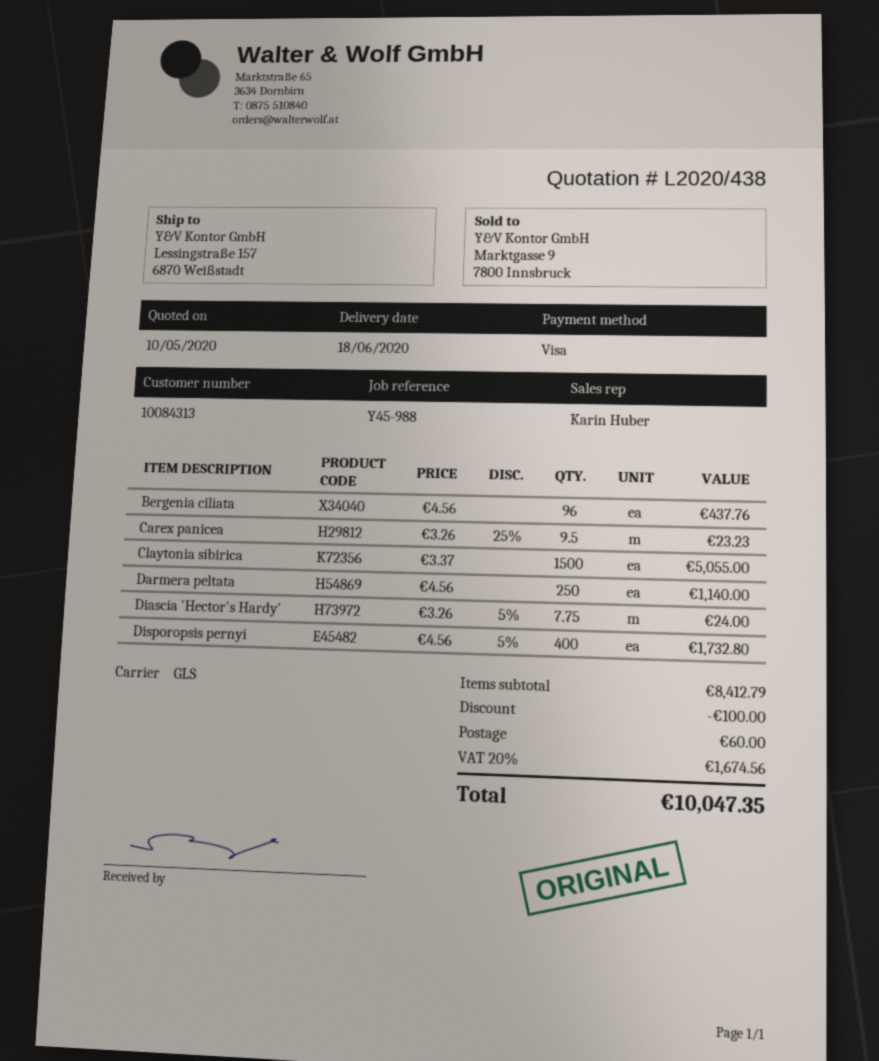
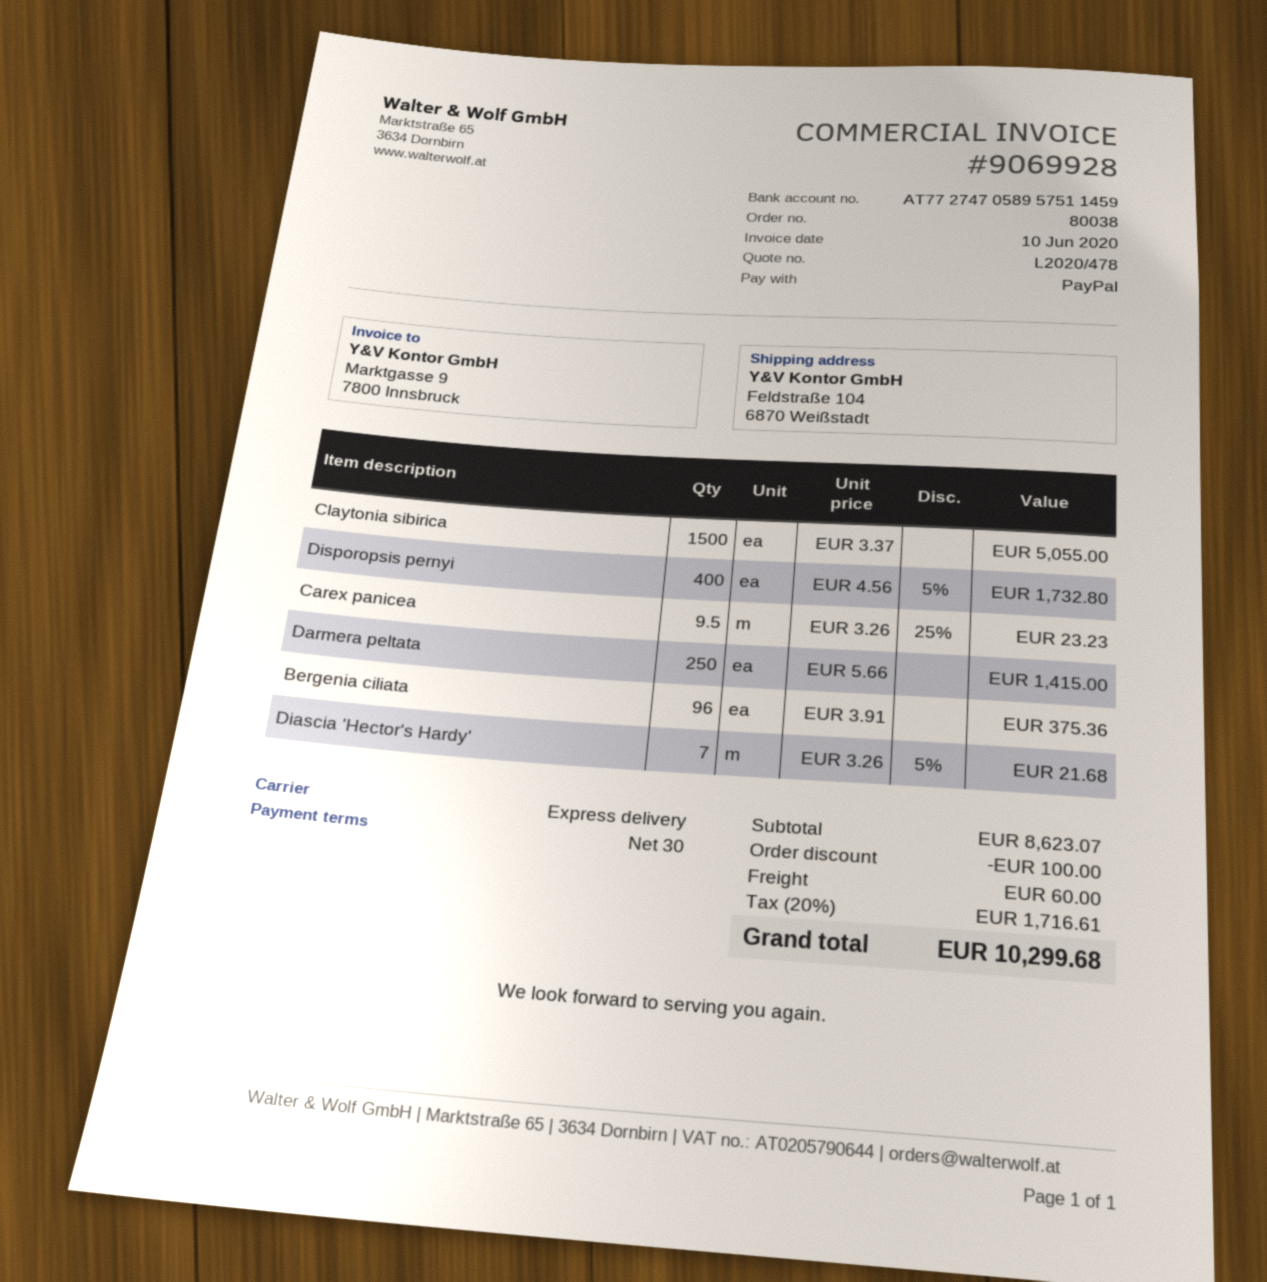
quote number: L2020/438 -> L2020/478
payment method: Visa -> PayPal
shipping method: GLS -> express
ship to: Lessingstraße 157, 6870 Weißstadt -> Feldstraße 104, 6870 Weißstadt
Bergenia ciliata: 96 x 4.56 = 437.76 -> 96 x 3.91 = 375.36
Darmera peltata: 250 x 4.56 = 1140.00 -> 250 x 5.66 = 1415.00
Diascia 'Hector's Hardy': 7.75 x 3.26 - 5% = 24.00 -> 7 x 3.26 - 5% = 21.68
subtotal: 8412.79 -> 8623.07
tax: 20% = 1674.56 -> 20% = 1716.61
total: 10047.35 -> 10299.68

